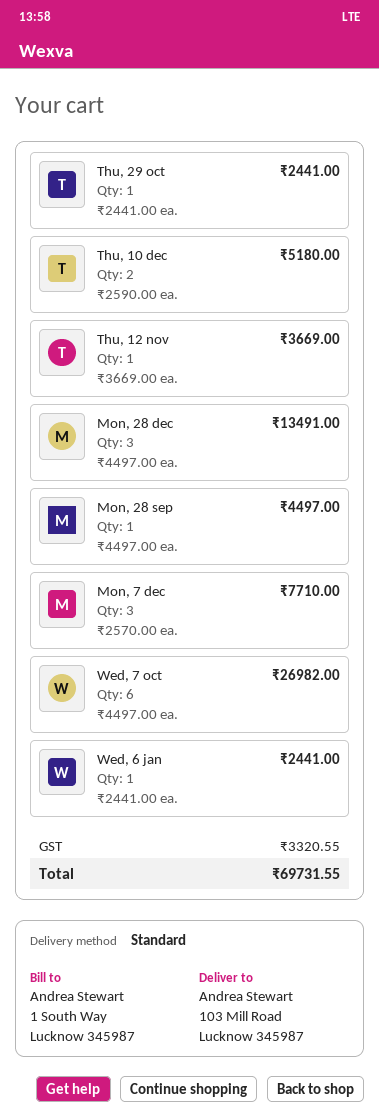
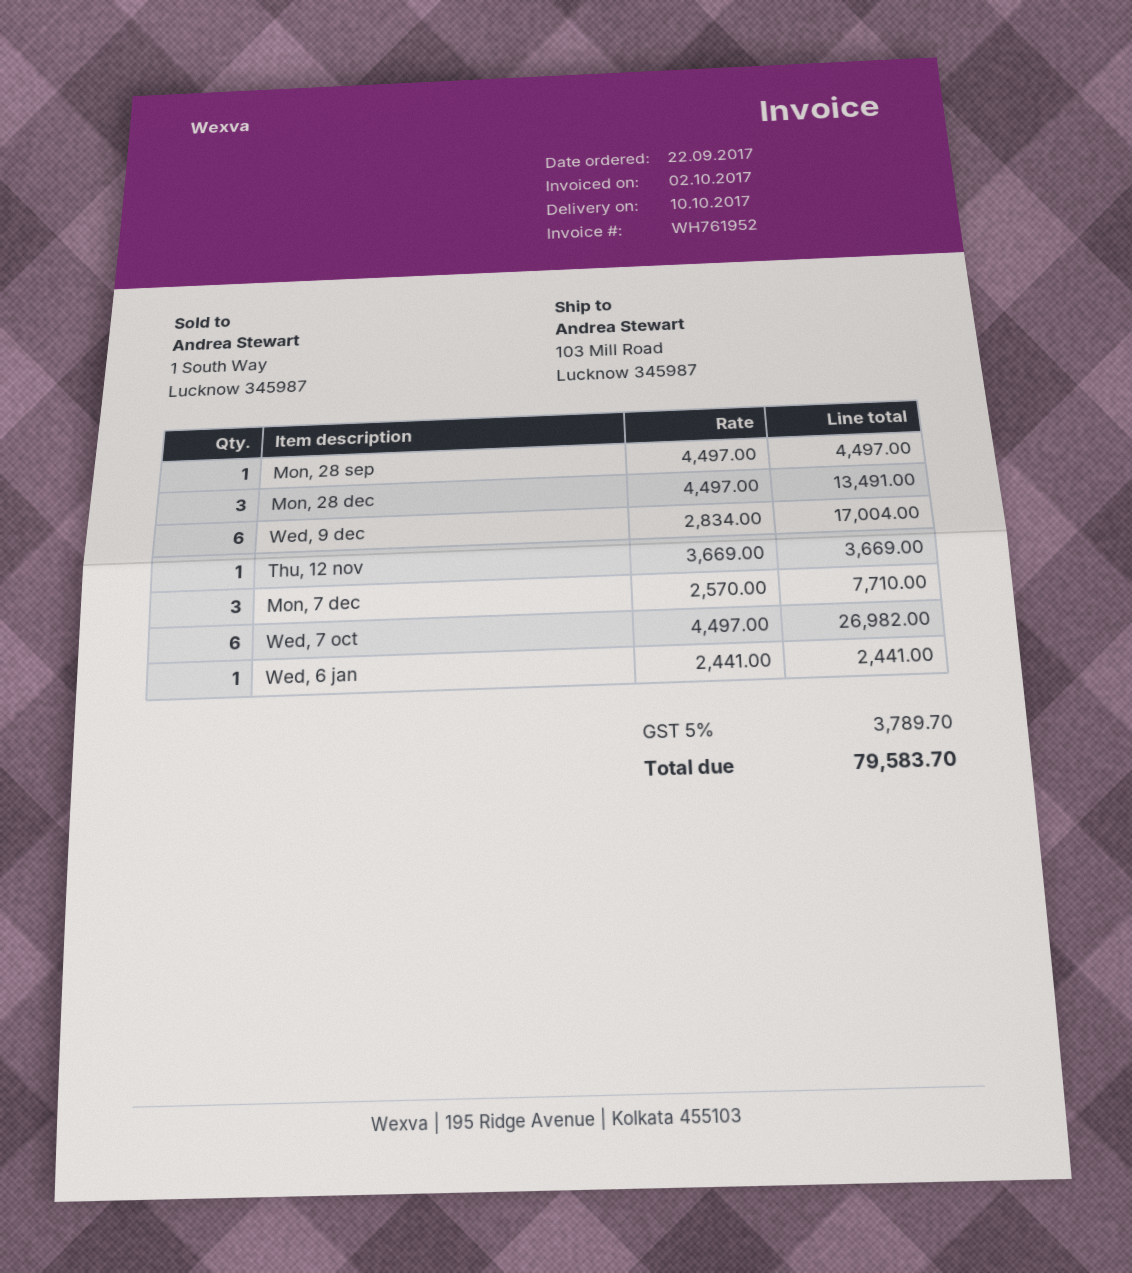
Thu, 29 oct: 1 x 2441.00 = 2441.00 -> none
Thu, 10 dec: 2 x 2590.00 = 5180.00 -> none
Wed, 9 dec: none -> 6 x 2834.00 = 17004.00
tax: 3320.55 -> 3789.70
total: 69731.55 -> 79583.70

